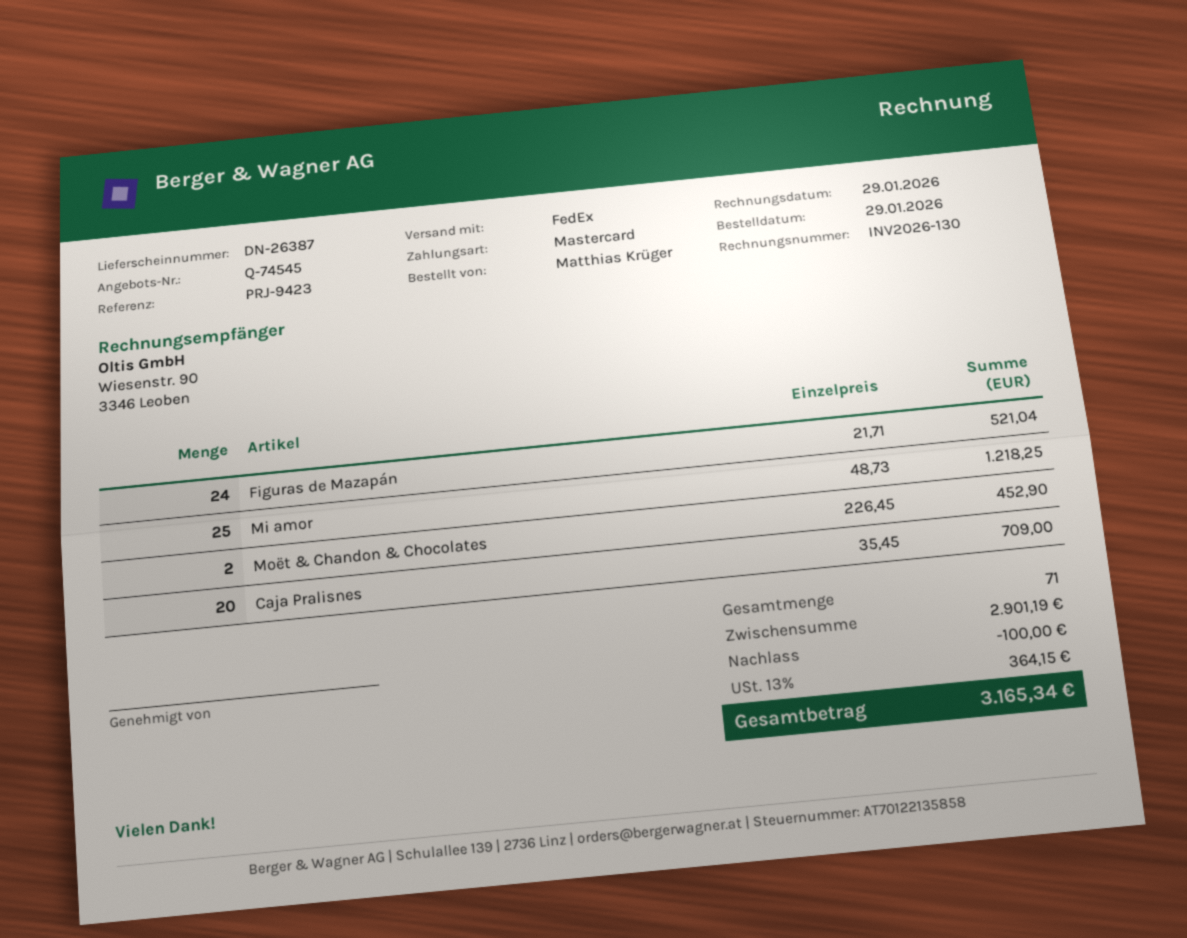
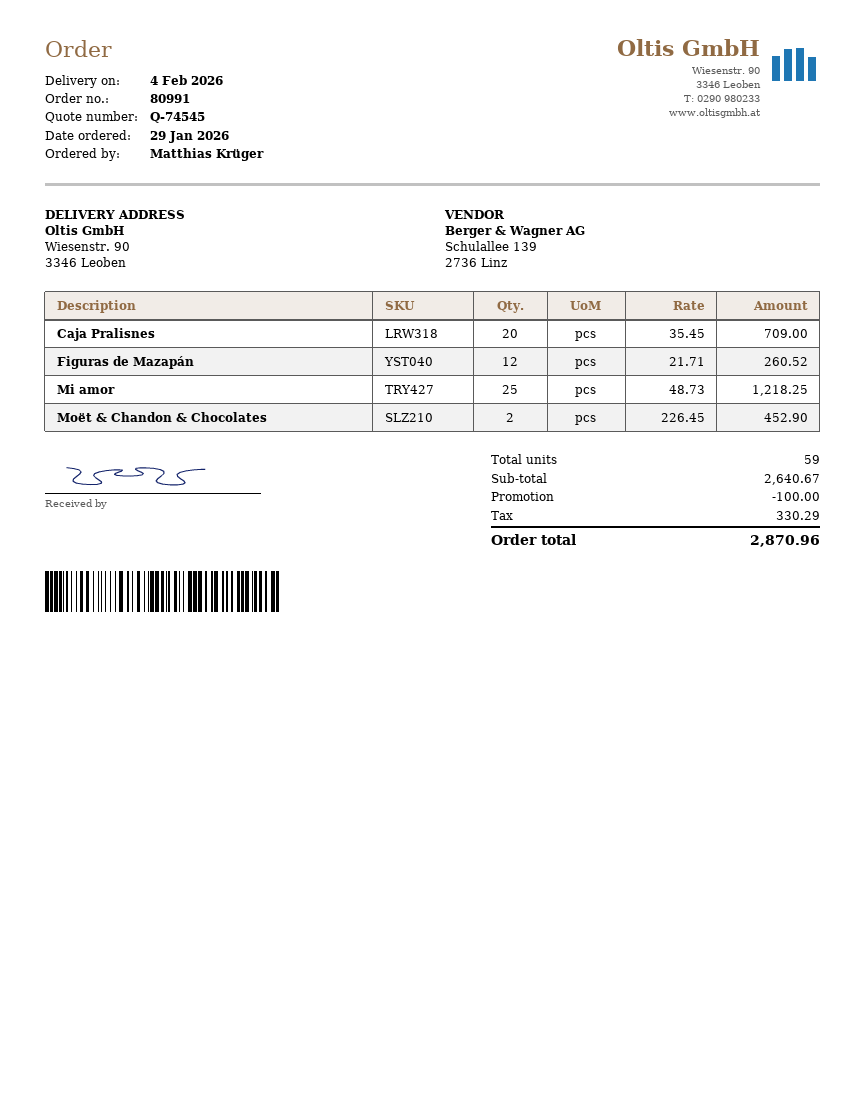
Figuras de Mazapán: 24 x 21.71 = 521.04 -> 12 x 21.71 = 260.52
total quantity: 71 -> 59
subtotal: 2901.19 -> 2640.67
tax: 364.15 -> 330.29
total: 3165.34 -> 2870.96

